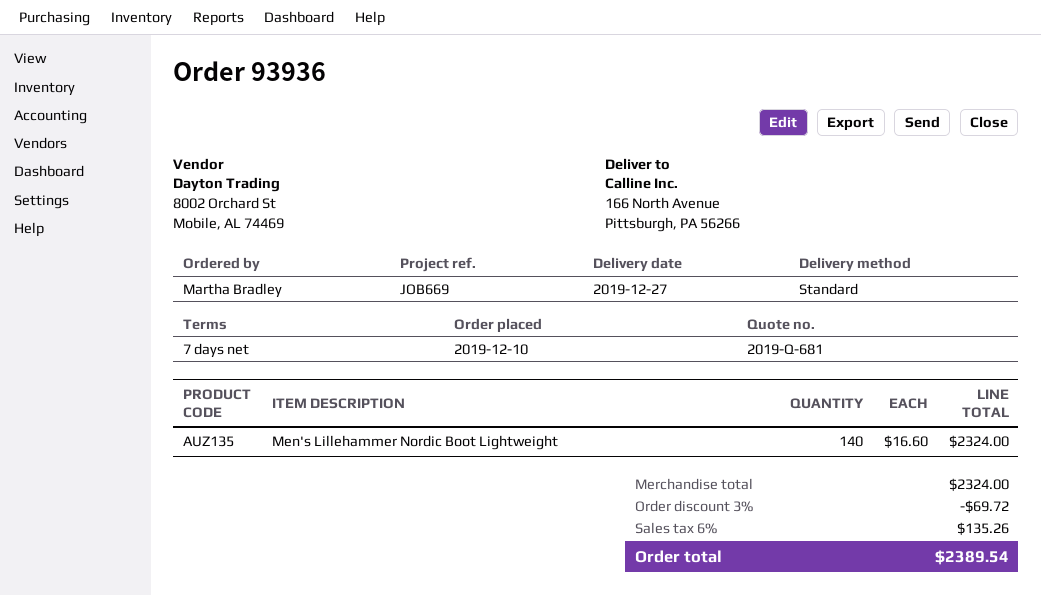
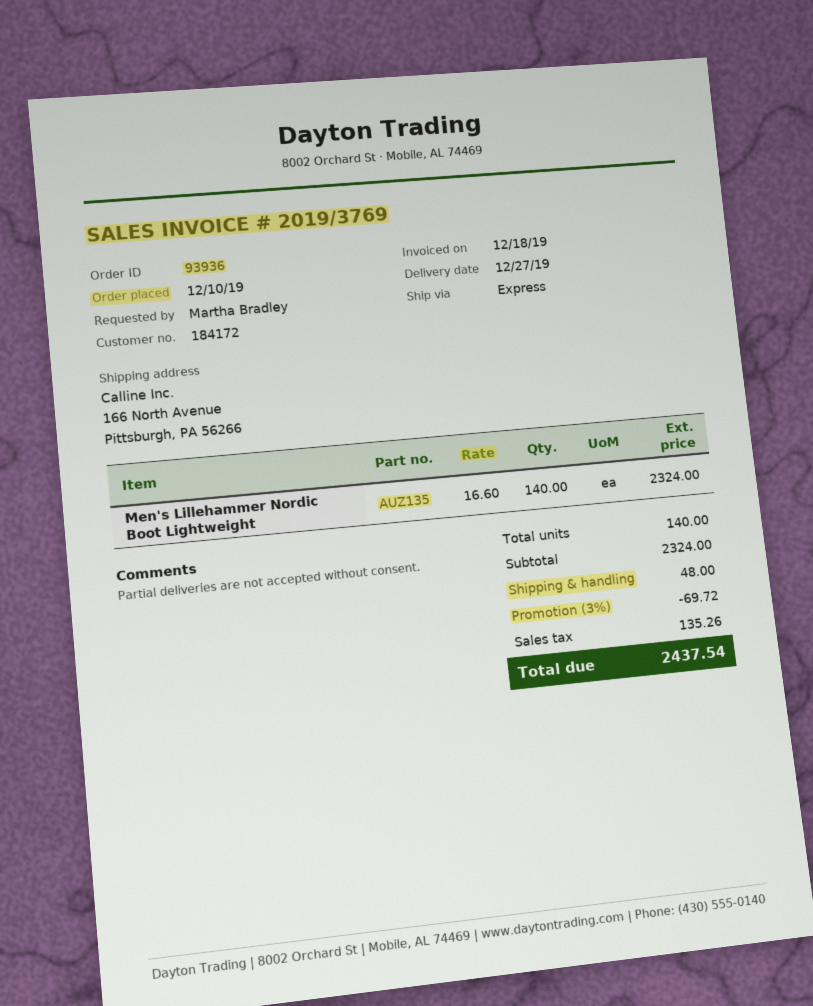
shipping method: standard -> express
shipping: none -> 48.00
total: 2389.54 -> 2437.54

